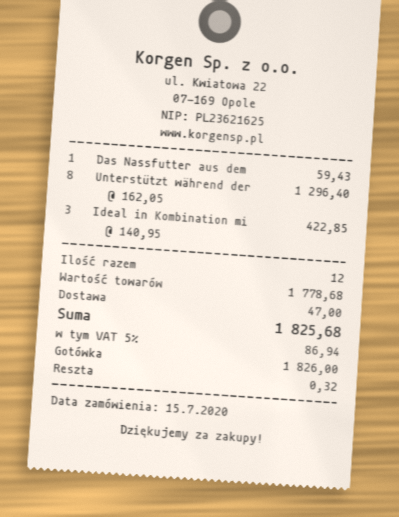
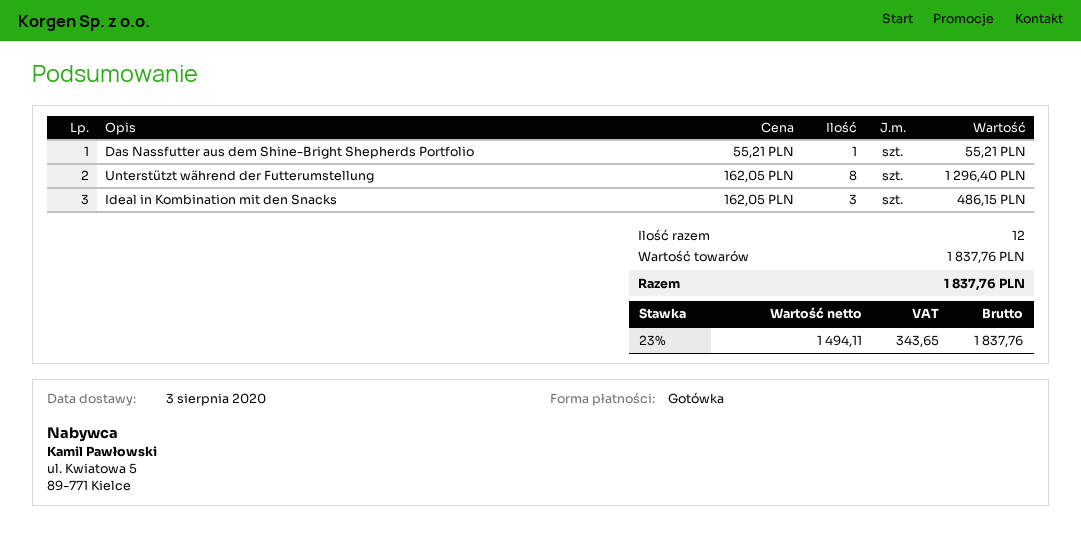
Das Nassfutter aus dem: 1 x 59.43 = 59.43 -> 1 x 55.21 = 55.21
Ideal in Kombination mi: 3 x 140.95 = 422.85 -> 3 x 162.05 = 486.15
subtotal: 1778.68 -> 1837.76
shipping: 47.00 -> none
tax: 5% = 86.94 -> 23% = 343.65
total: 1825.68 -> 1837.76

